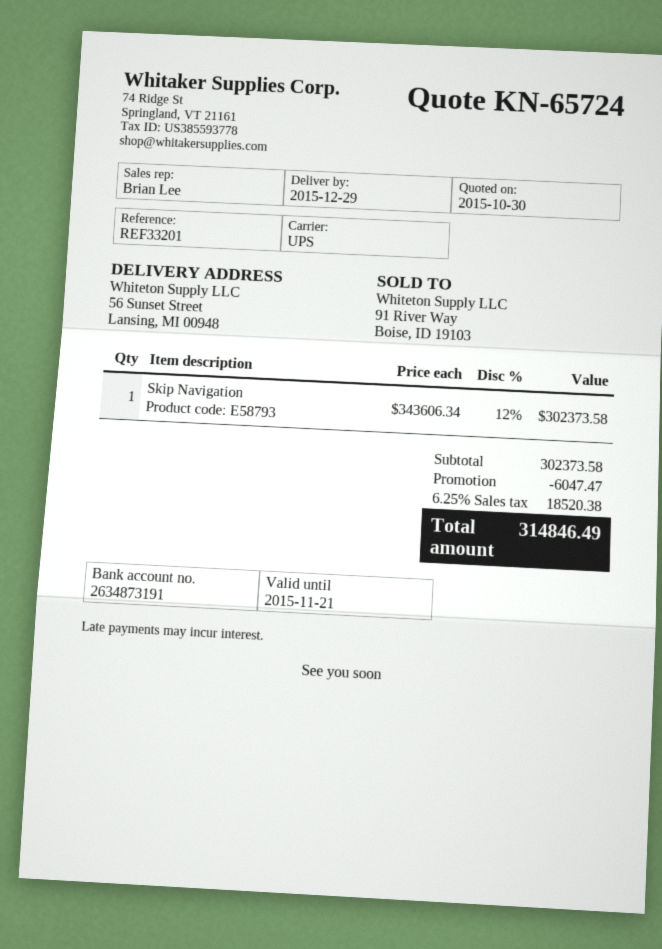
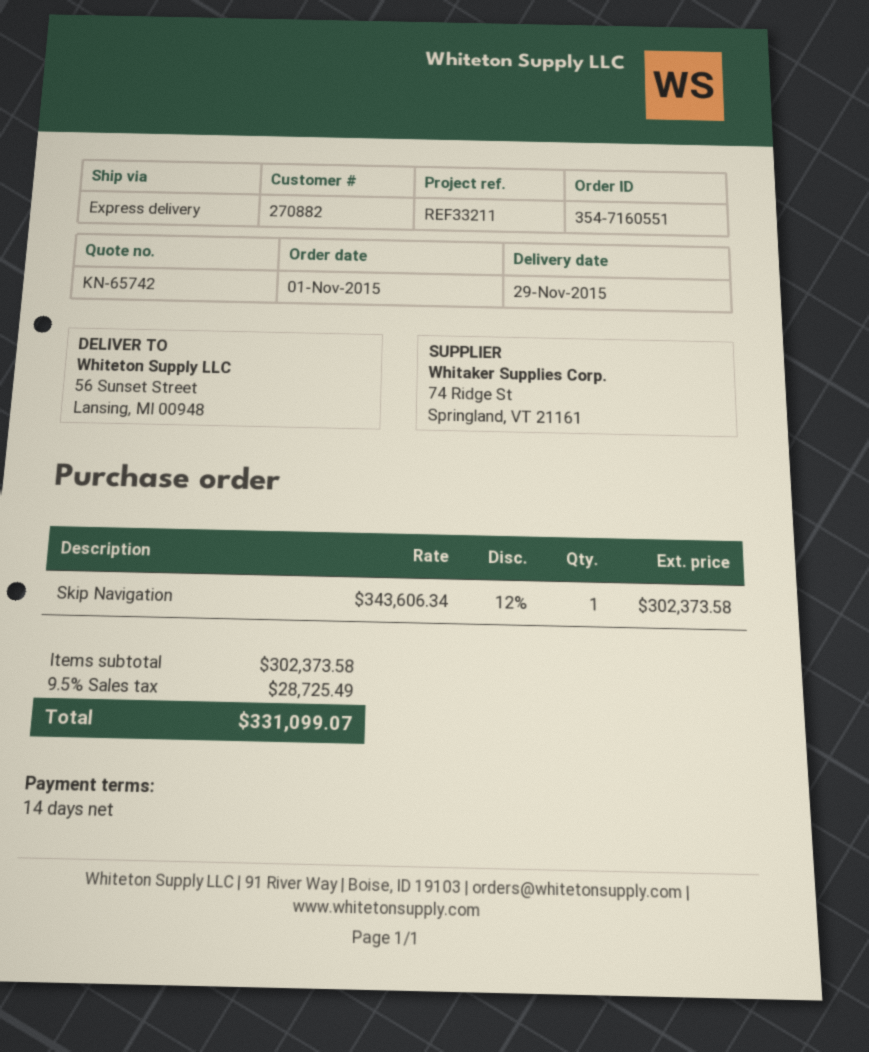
quote number: KN-65724 -> KN-65742
delivery date: 2015-12-29 -> 2015-11-29
reference: REF33201 -> REF33211
shipping method: UPS -> express
discount: 6047.47 -> none
tax: 6.25% = 18520.38 -> 9.5% = 28725.49
total: 314846.49 -> 331099.07

